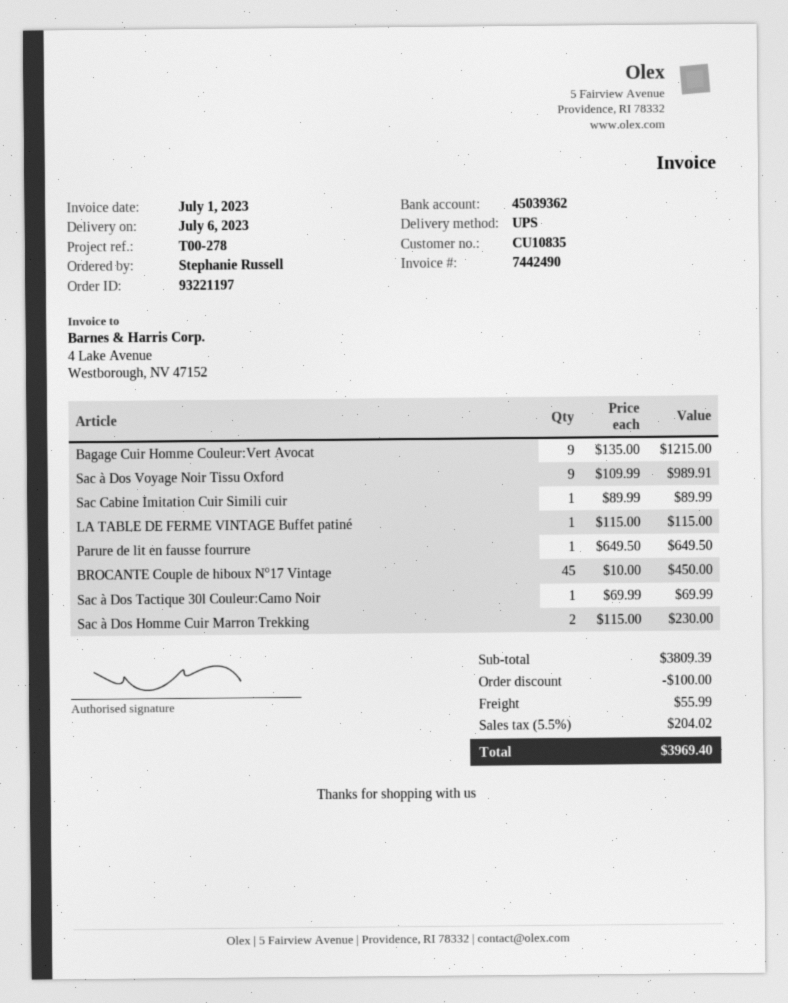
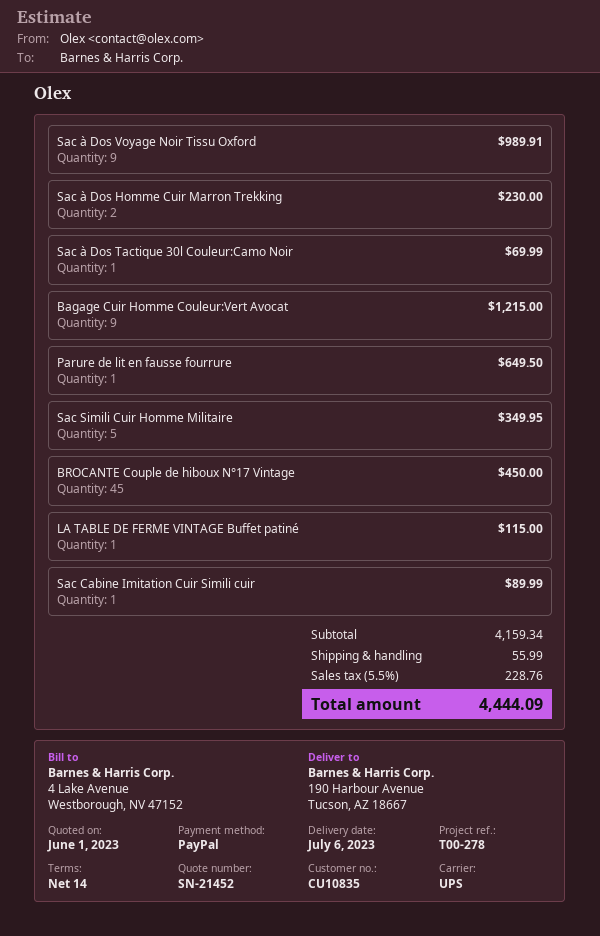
Sac Simili Cuir Homme Militaire: none -> 5 for 349.95
subtotal: 3809.39 -> 4159.34
discount: 100.00 -> none
tax: 5.5% = 204.02 -> 5.5% = 228.76
total: 3969.40 -> 4444.09

